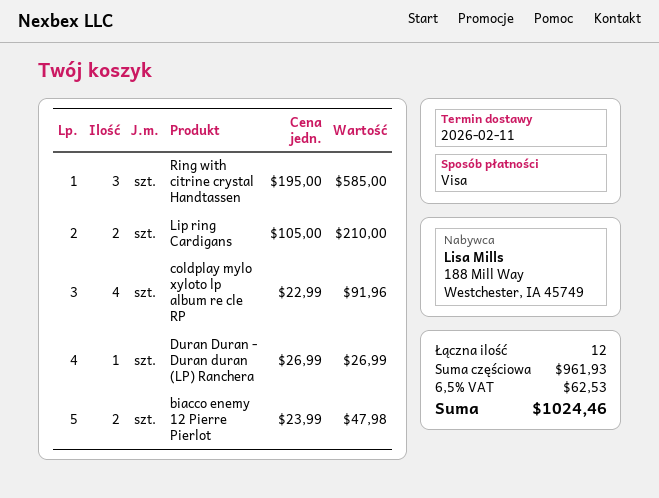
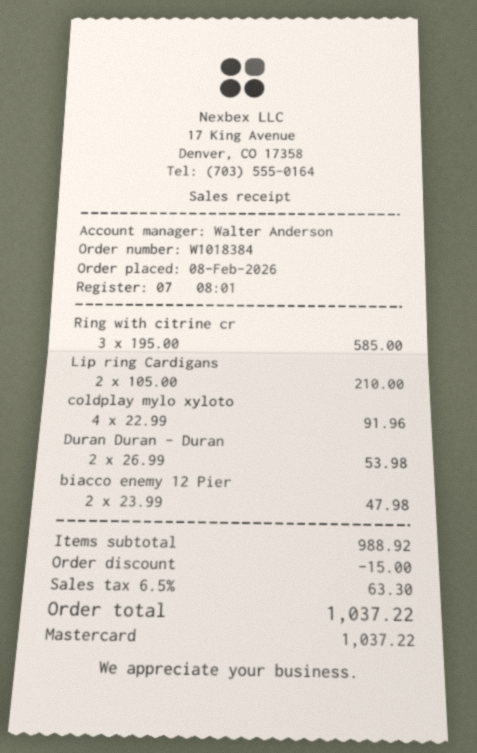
payment method: Visa -> Mastercard
Duran Duran - Duran duran (LP) Ranchera: 1 x 26.99 = 26.99 -> 2 x 26.99 = 53.98
subtotal: 961.93 -> 988.92
discount: none -> 15.00
tax: 6.5% = 62.53 -> 6.5% = 63.30
total: 1024.46 -> 1037.22

